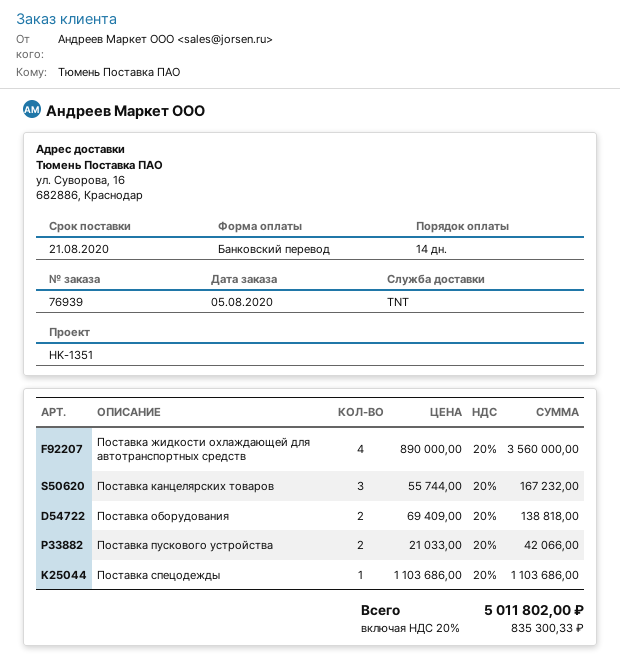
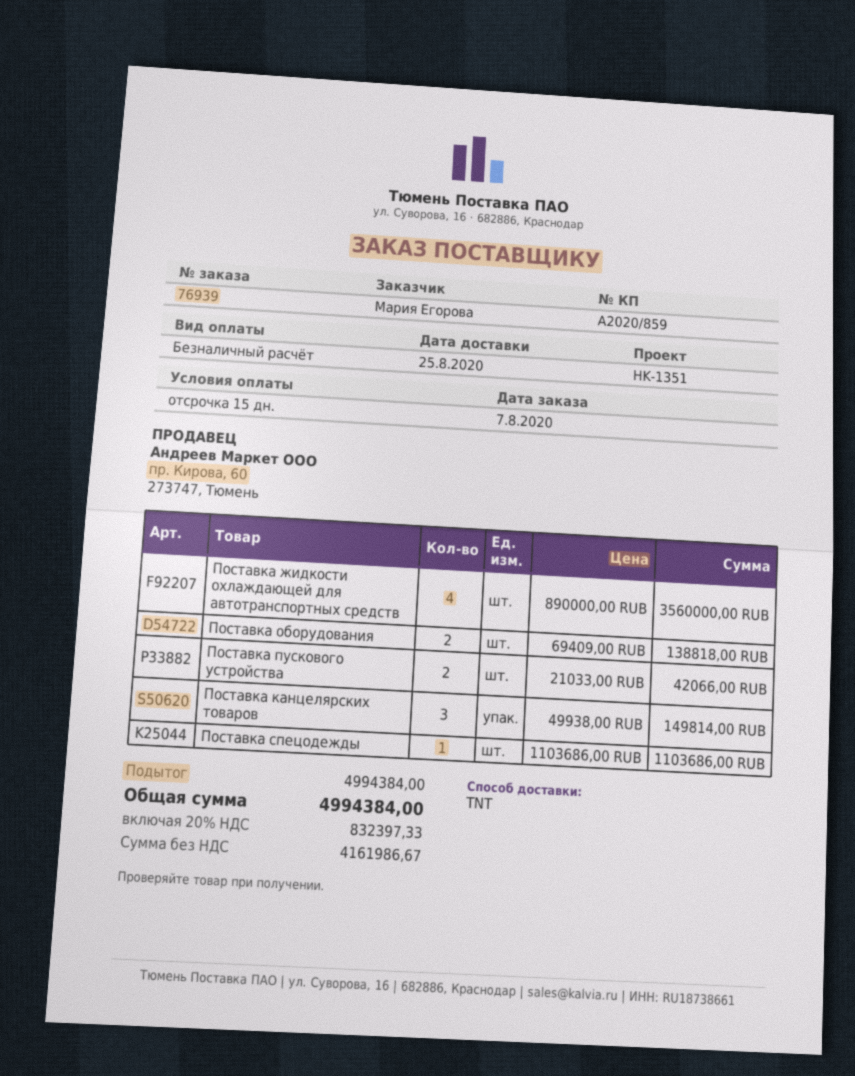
order date: 2020-08-05 -> 2020-08-07
delivery date: 2020-08-21 -> 2020-08-25
payment terms: 14 days -> 15 days
Поставка канцелярских товаров: 3 x 55744.00 = 167232.00 -> 3 x 49938.00 = 149814.00
tax: 20% = 835300.33 -> 20% = 832397.33
total: 5011802.00 -> 4994384.00

